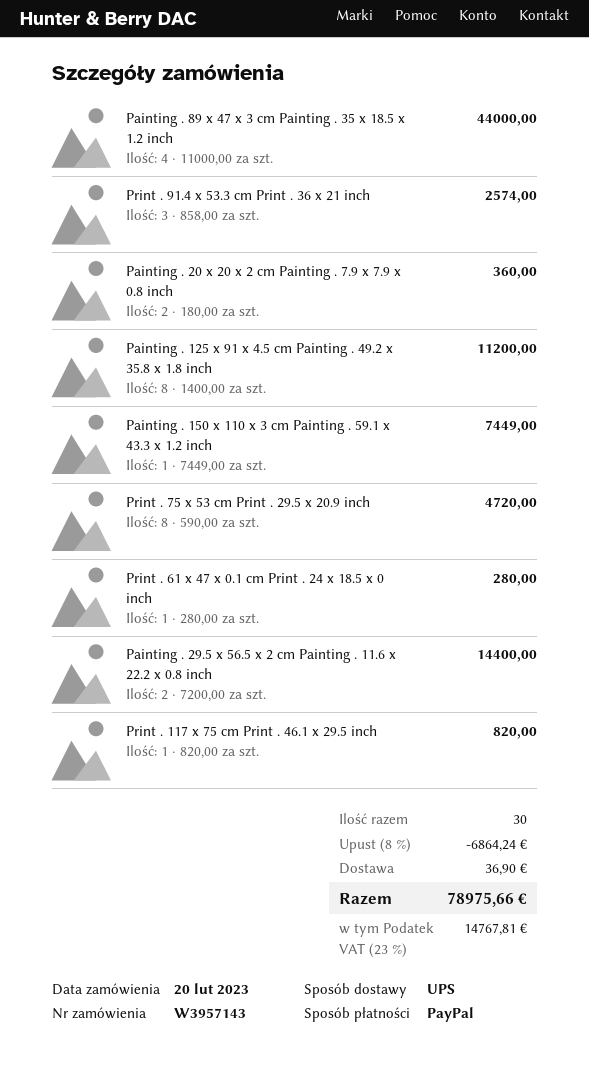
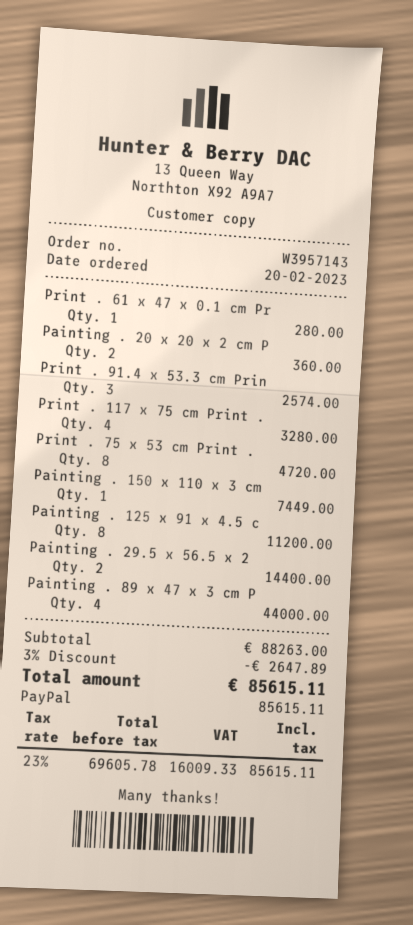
Print . 117 x 75 cm Print . 46.1 x 29.5 inch: 1 for 820.00 -> 4 for 3280.00
discount: 8% = 6864.24 -> 3% = 2647.89
shipping: 36.90 -> none
tax: 23% = 14767.81 -> 23% = 16009.33
total: 78975.66 -> 85615.11

